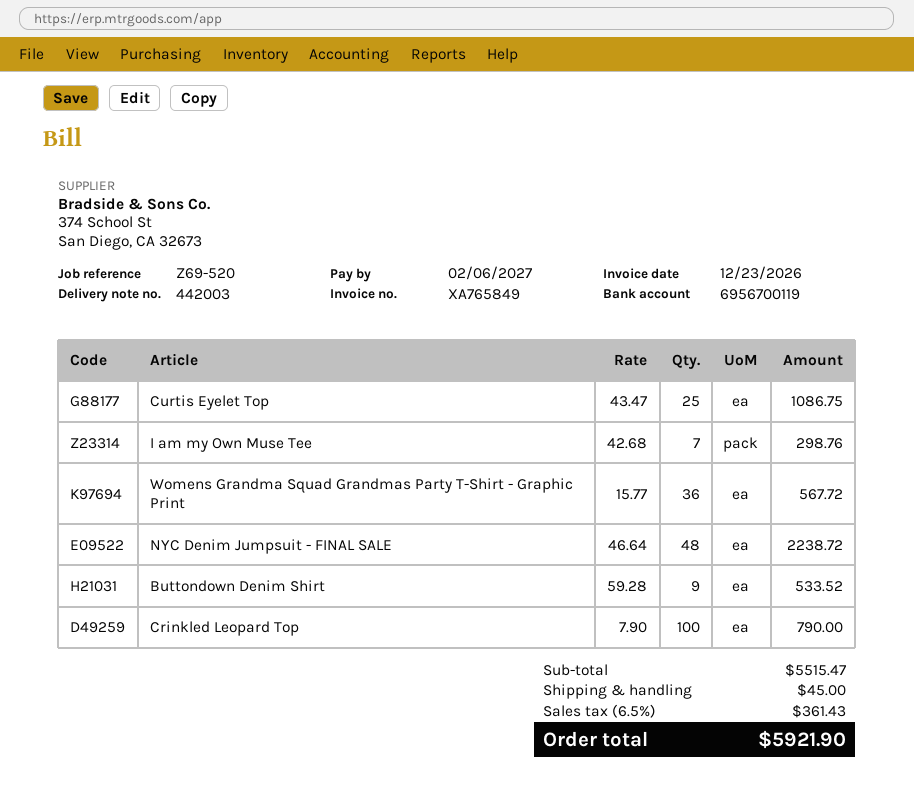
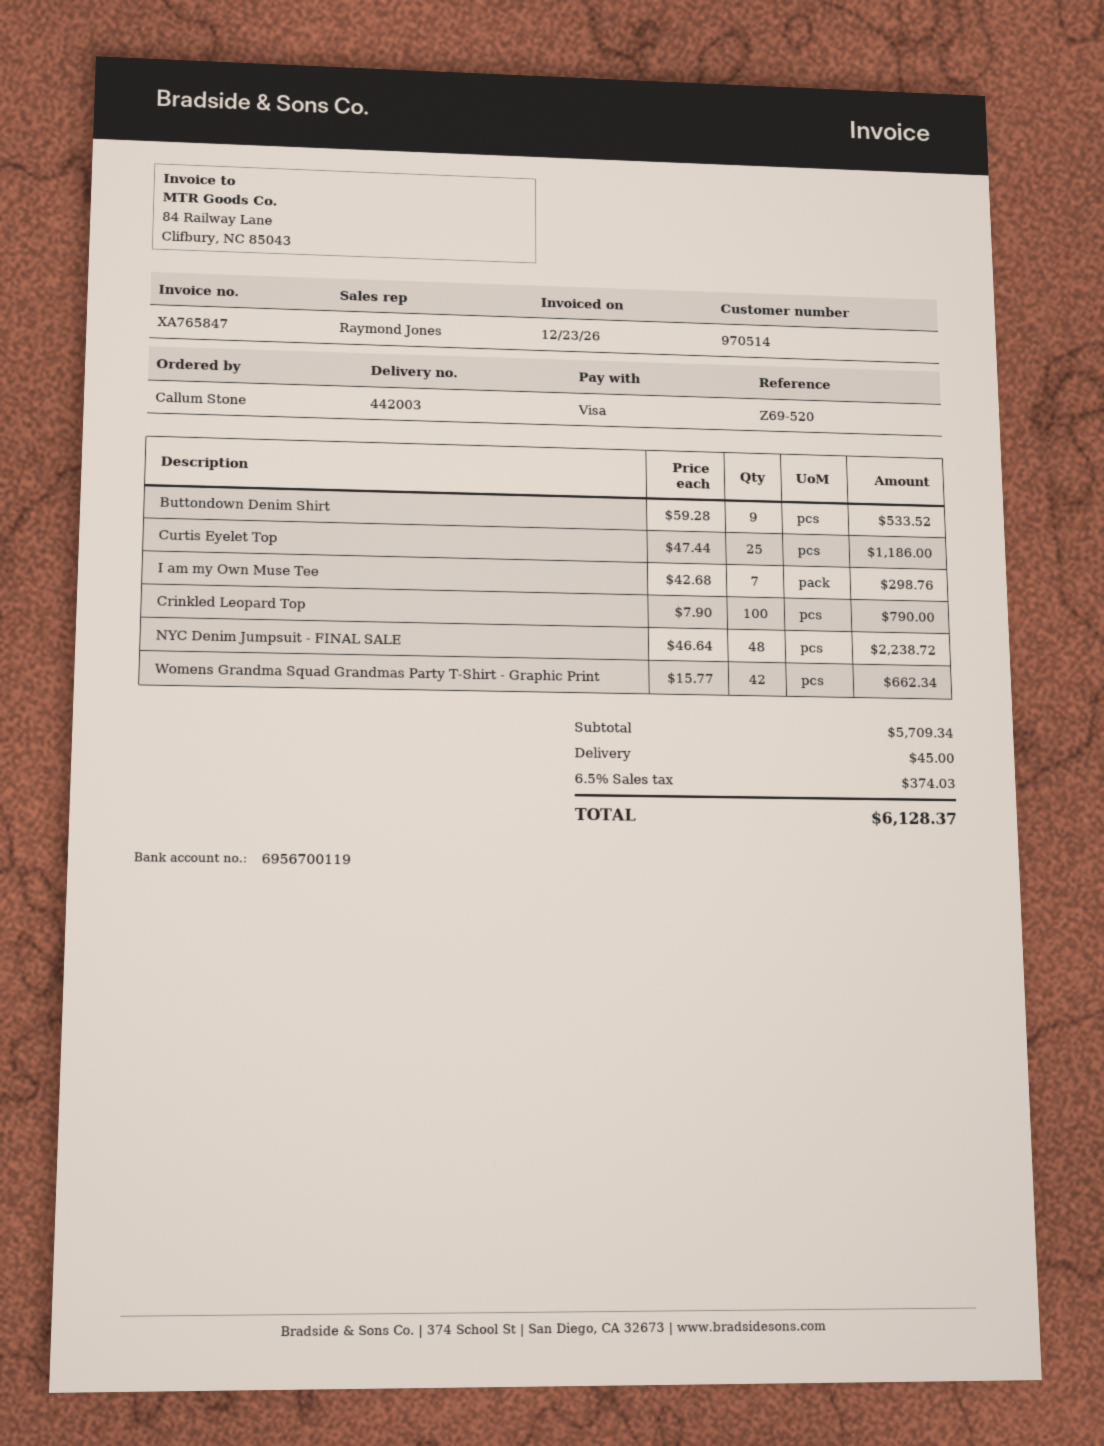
invoice number: XA765849 -> XA765847
Curtis Eyelet Top: 25 x 43.47 = 1086.75 -> 25 x 47.44 = 1186.00
Womens Grandma Squad Grandmas Party T-Shirt - Graphic Print: 36 x 15.77 = 567.72 -> 42 x 15.77 = 662.34
subtotal: 5515.47 -> 5709.34
tax: 6.5% = 361.43 -> 6.5% = 374.03
total: 5921.90 -> 6128.37

